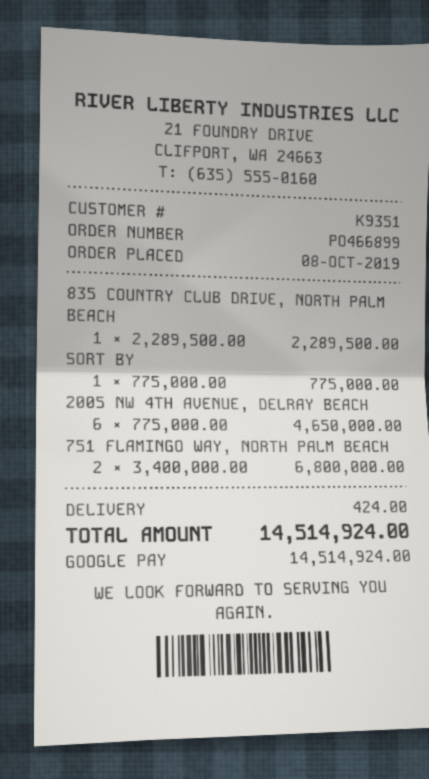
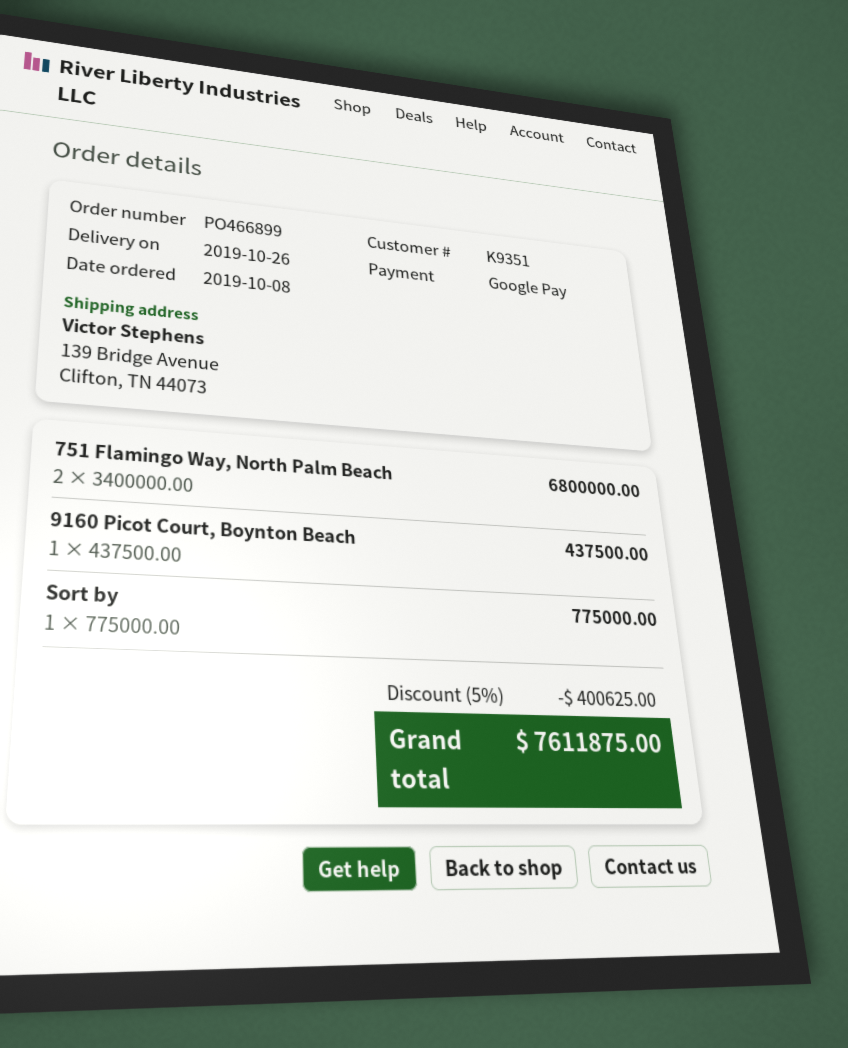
835 COUNTRY CLUB DRIVE, NORTH PALM BEACH: 1 x 2289500.00 = 2289500.00 -> none
2005 NW 4TH AVENUE, DELRAY BEACH: 6 x 775000.00 = 4650000.00 -> none
9160 Picot Court, Boynton Beach: none -> 1 x 437500.00 = 437500.00
discount: none -> 5% = 400625.00
shipping: 424.00 -> none
total: 14514924.00 -> 7611875.00

